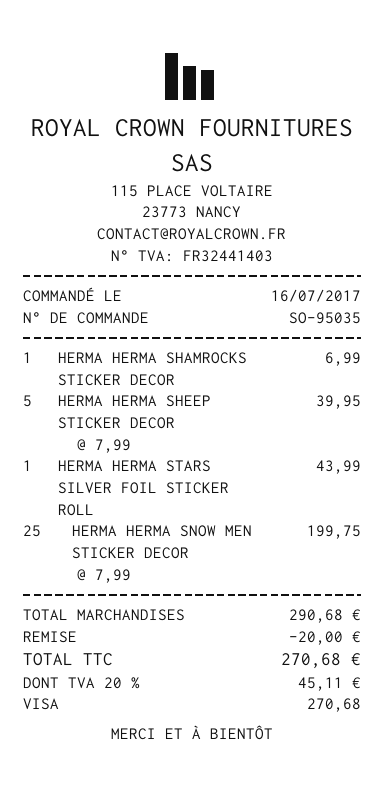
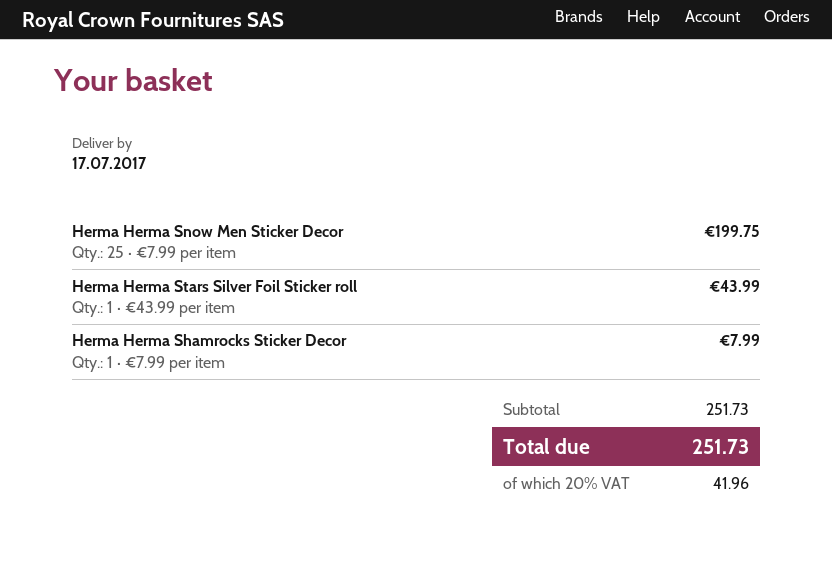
HERMA HERMA SHAMROCKS STICKER DECOR: 1 x 6.99 = 6.99 -> 1 x 7.99 = 7.99
HERMA HERMA SHEEP STICKER DECOR: 5 x 7.99 = 39.95 -> none
subtotal: 290.68 -> 251.73
discount: 20.00 -> none
tax: 20% = 45.11 -> 20% = 41.96
total: 270.68 -> 251.73

